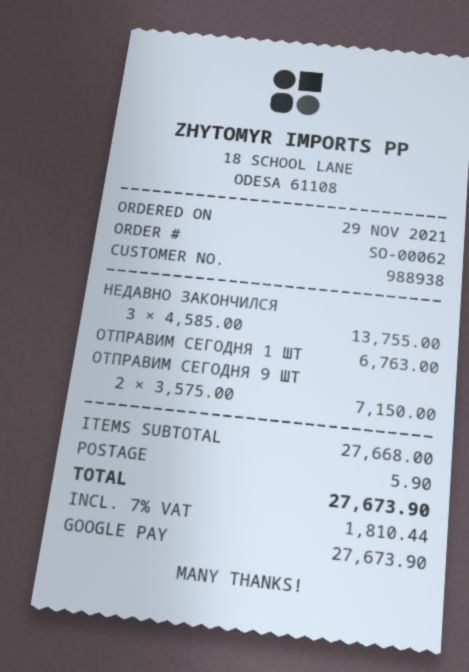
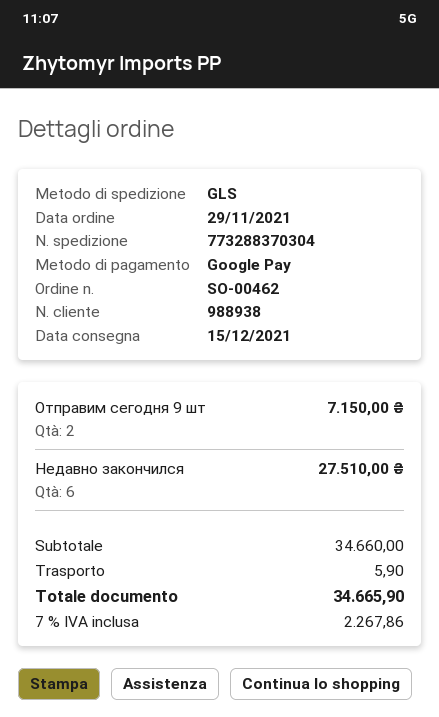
order number: SO-00062 -> SO-00462
НЕДАВНО ЗАКОНЧИЛСЯ: 3 for 13755.00 -> 6 for 27510.00
ОТПРАВИМ СЕГОДНЯ 1 ШТ: 1 for 6763.00 -> none
subtotal: 27668.00 -> 34660.00
tax: 7% = 1810.44 -> 7% = 2267.86
total: 27673.90 -> 34665.90

